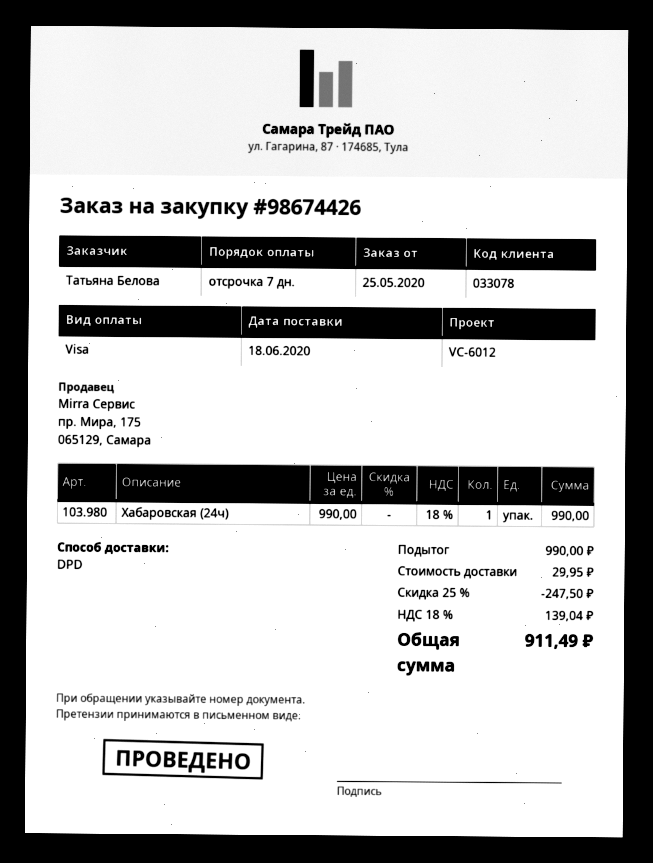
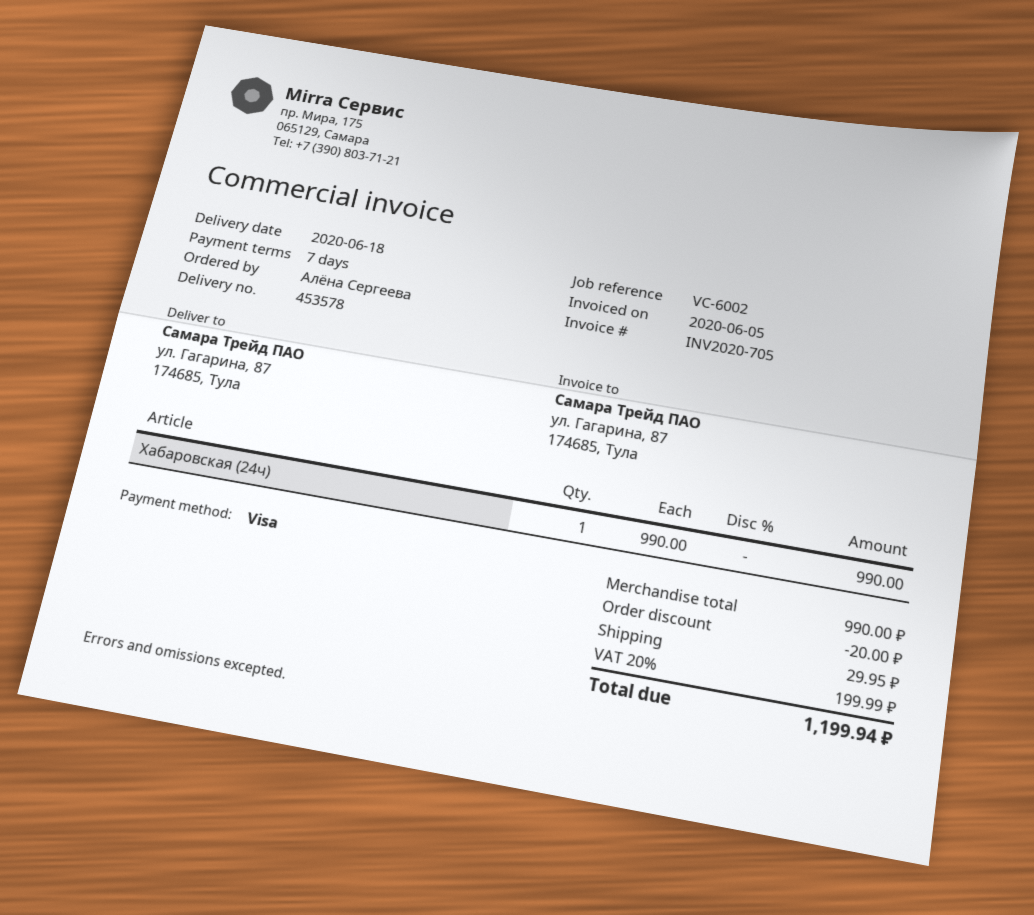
reference: VC-6012 -> VC-6002
ordered by: Татьяна Белова -> Алёна Сергеева
discount: 247.50 -> 20.00
tax: 18% = 139.04 -> 20% = 199.99
total: 911.49 -> 1199.94

